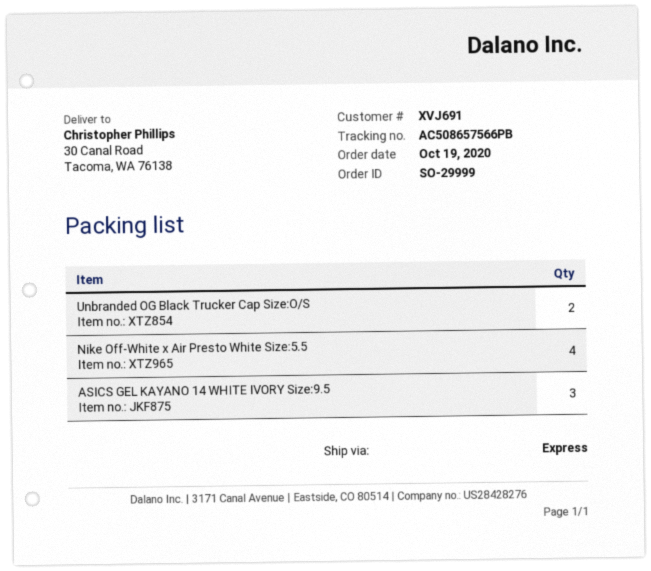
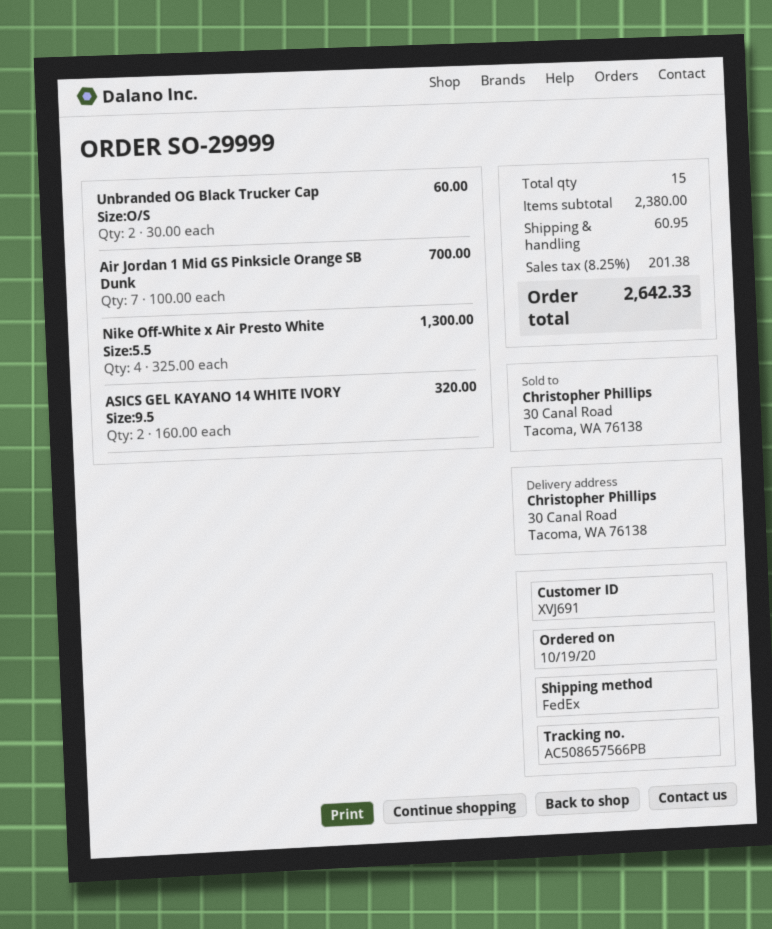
shipping method: express -> FedEx
ASICS GEL KAYANO 14 WHITE IVORY Size:9.5: 3 -> 2
Air Jordan 1 Mid GS Pinksicle Orange SB Dunk: none -> 7

